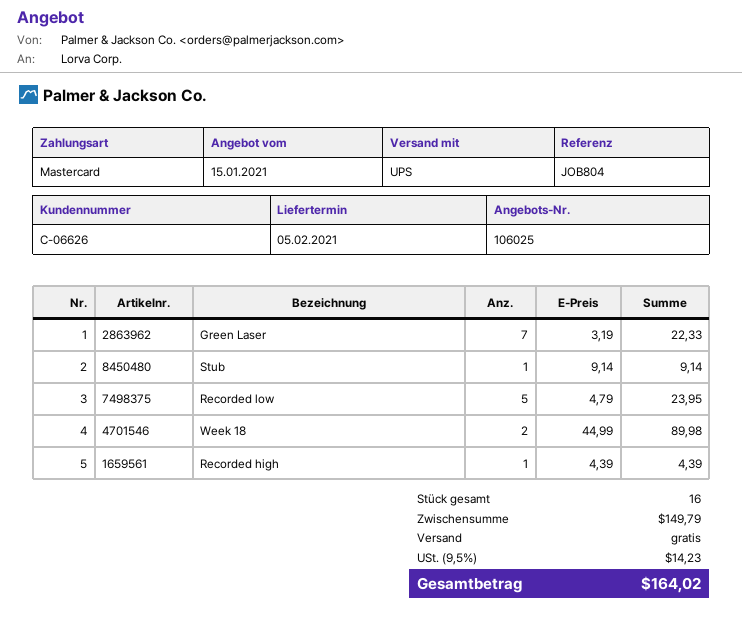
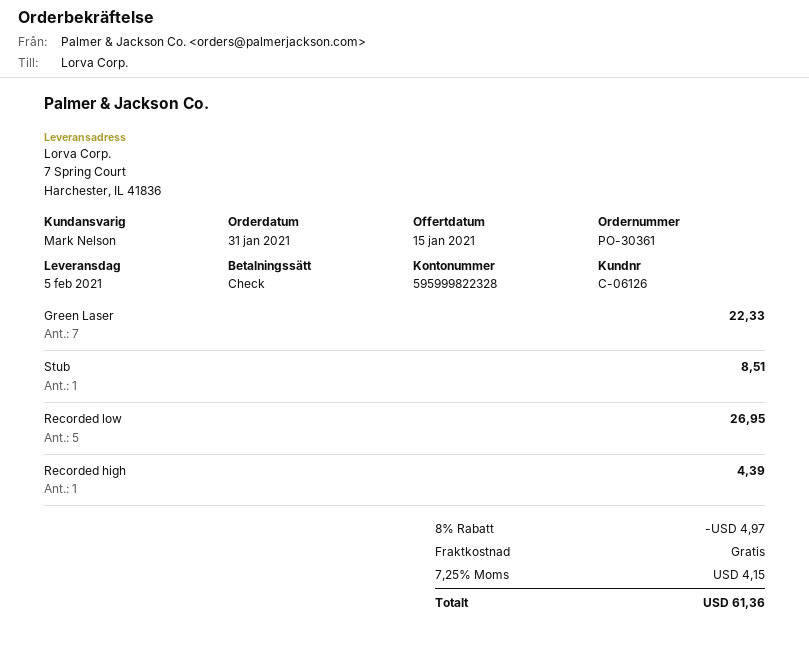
customer number: C-06626 -> C-06126
payment method: Mastercard -> cheque
Stub: 1 for 9.14 -> 1 for 8.51
Recorded low: 5 for 23.95 -> 5 for 26.95
Week 18: 2 for 89.98 -> none
discount: none -> 8% = 4.97
tax: 9.5% = 14.23 -> 7.25% = 4.15
total: 164.02 -> 61.36

